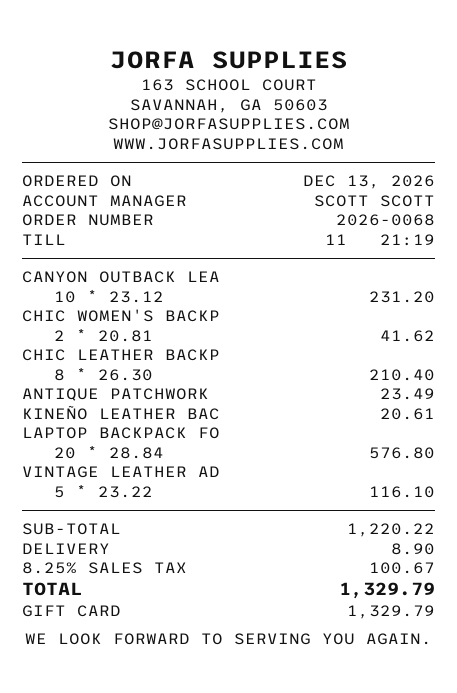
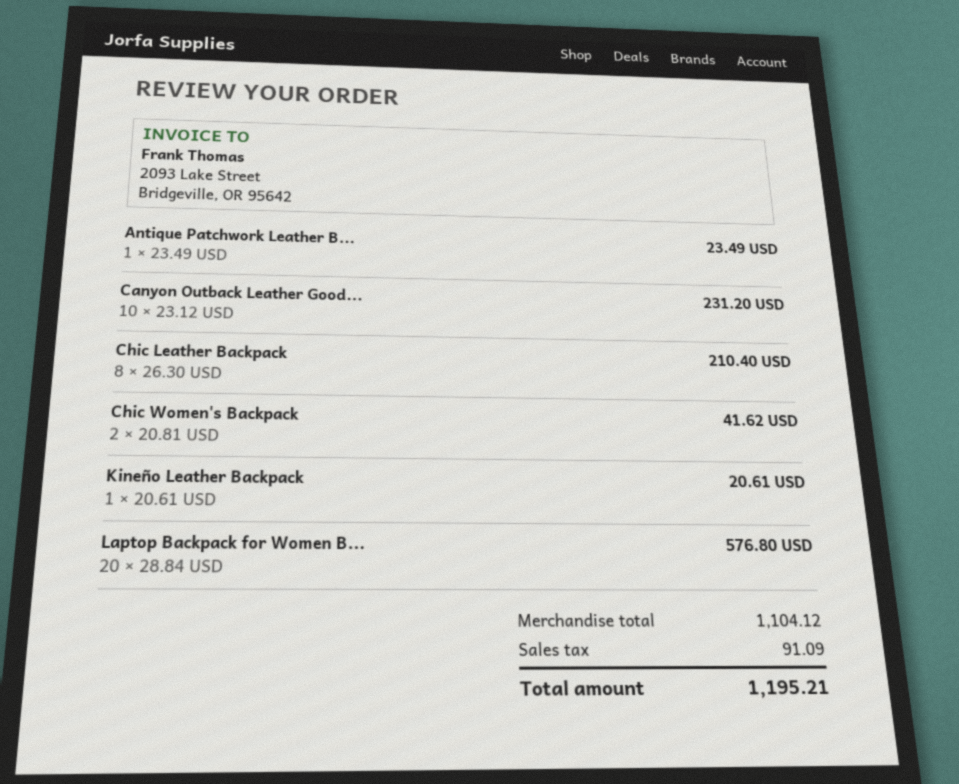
VINTAGE LEATHER AD: 5 x 23.22 = 116.10 -> none
subtotal: 1220.22 -> 1104.12
shipping: 8.90 -> none
tax: 100.67 -> 91.09
total: 1329.79 -> 1195.21

